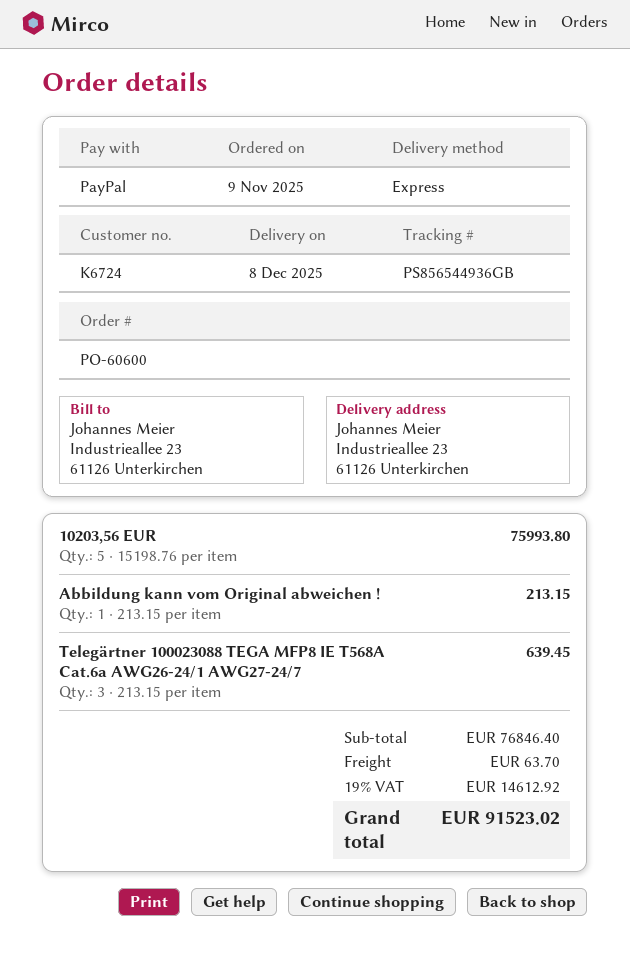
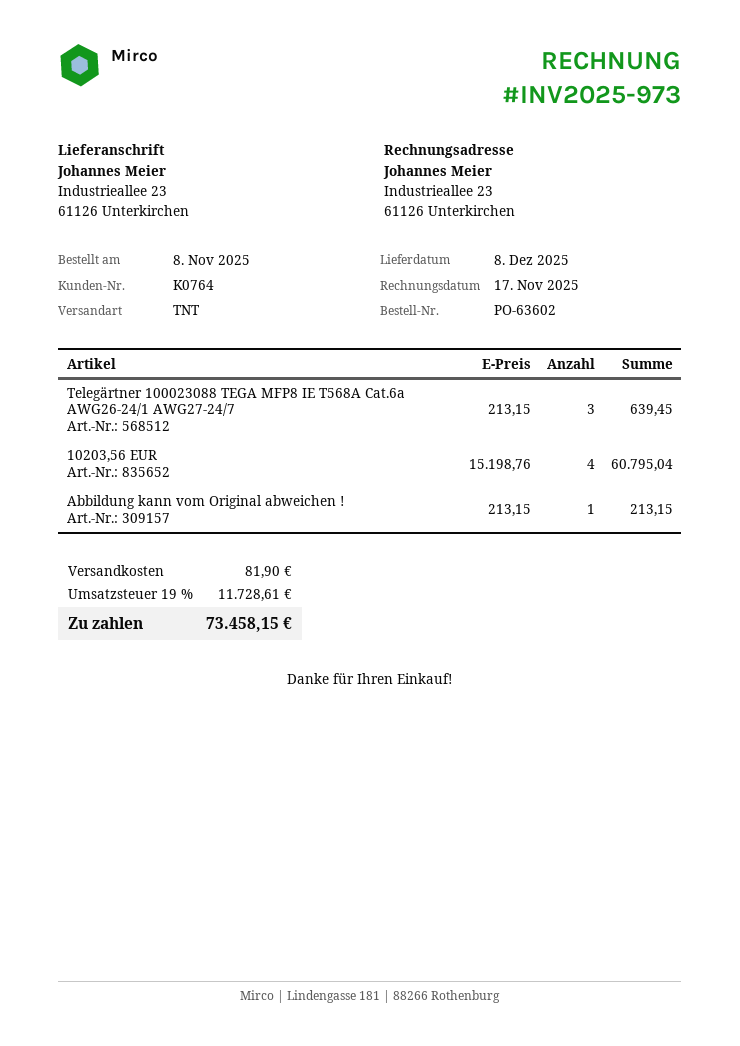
order number: PO-60600 -> PO-63602
order date: 2025-11-09 -> 2025-11-08
customer number: K6724 -> K0764
shipping method: express -> TNT
10203,56 EUR: 5 x 15198.76 = 75993.80 -> 4 x 15198.76 = 60795.04
shipping: 63.70 -> 81.90
tax: 19% = 14612.92 -> 19% = 11728.61
total: 91523.02 -> 73458.15

